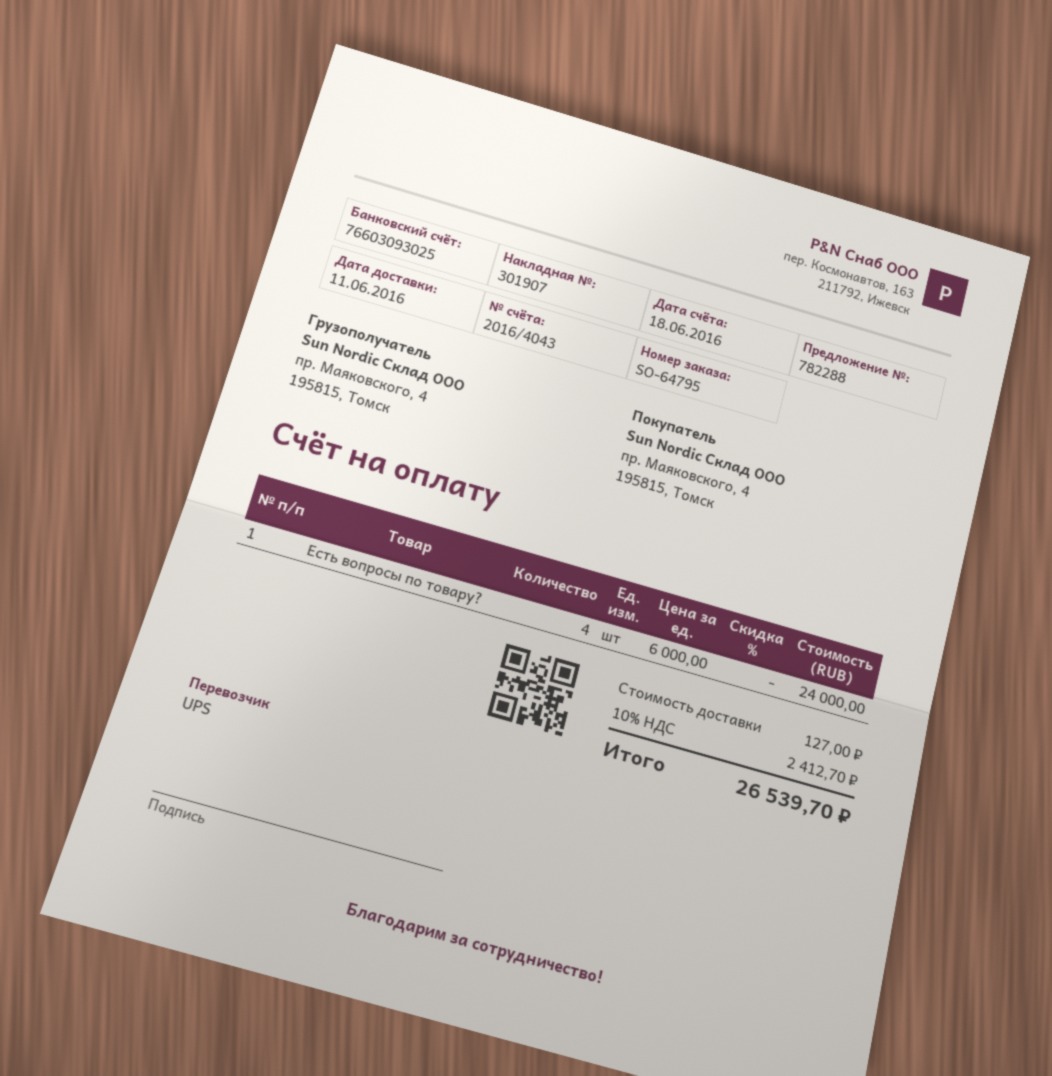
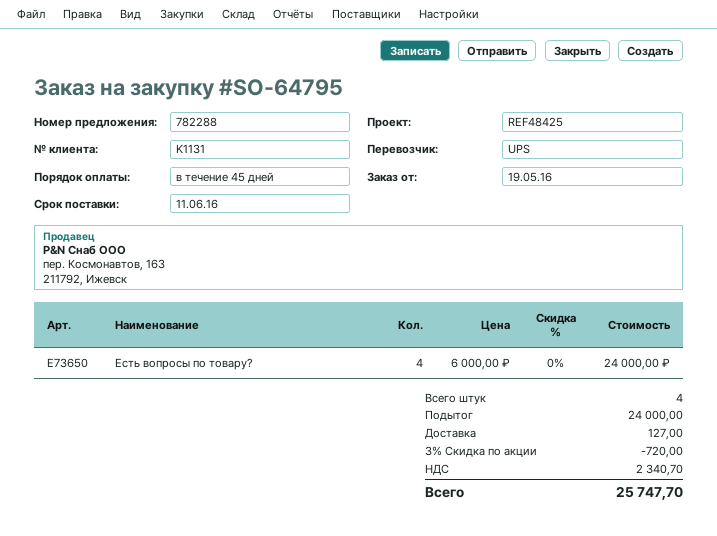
discount: none -> 3% = 720.00
tax: 2412.70 -> 2340.70
total: 26539.70 -> 25747.70

